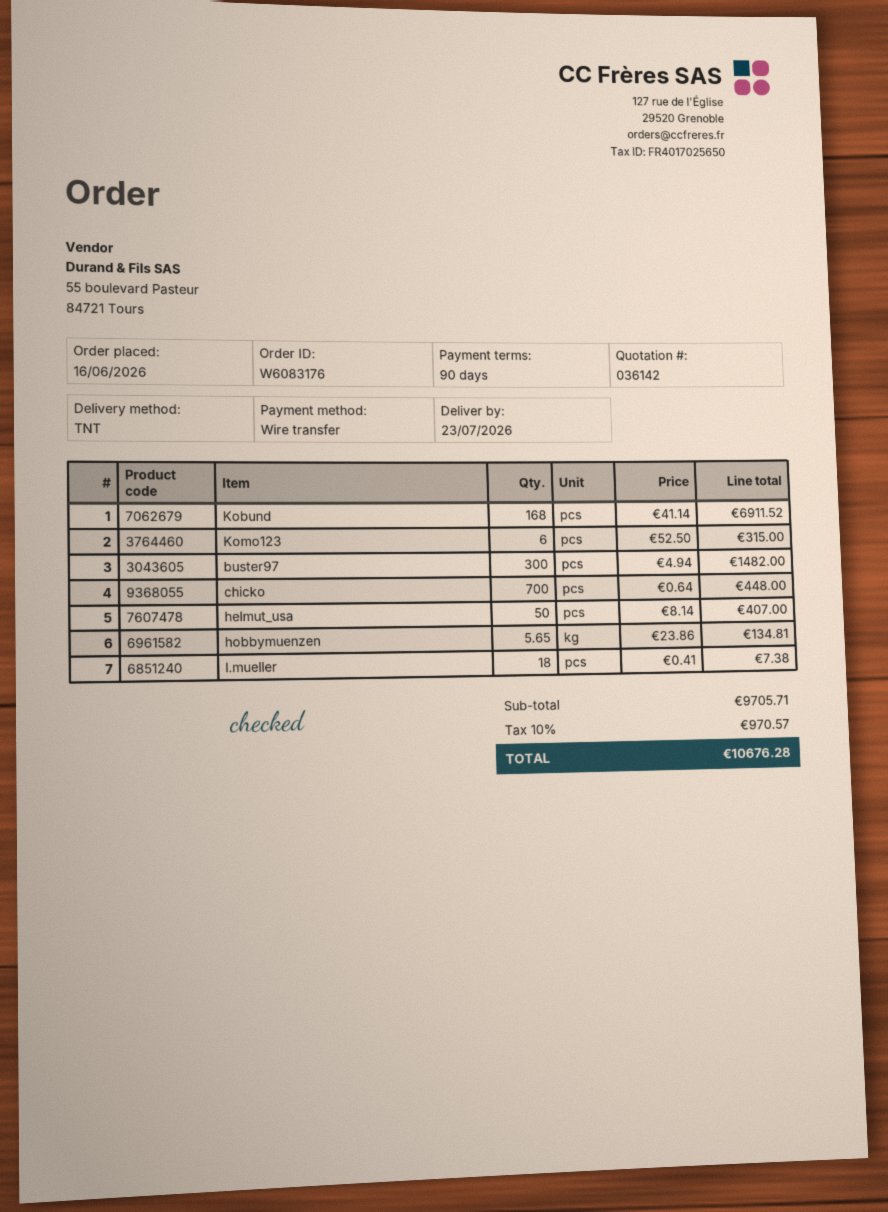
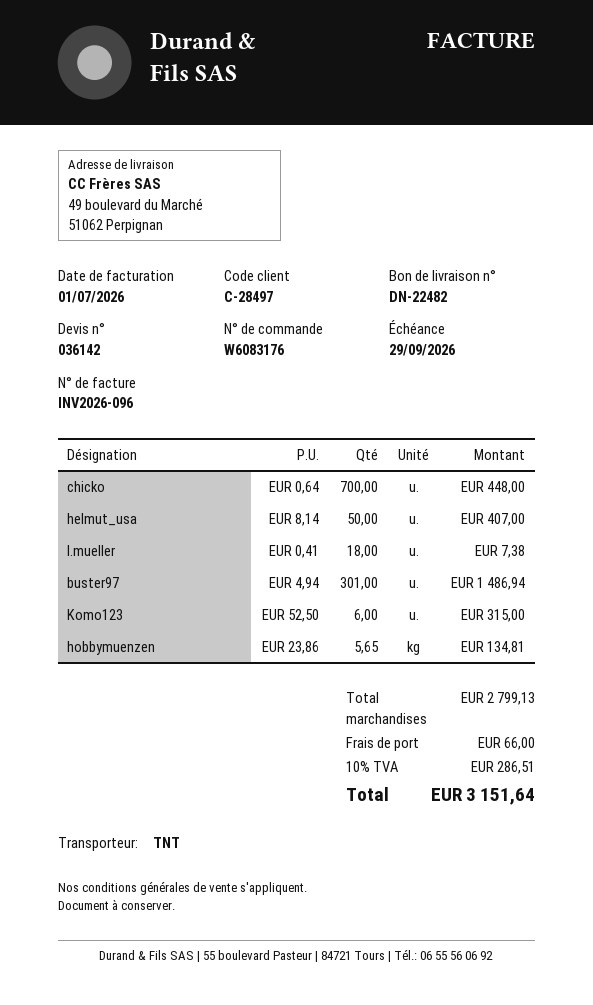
Kobund: 168 x 41.14 = 6911.52 -> none
buster97: 300 x 4.94 = 1482.00 -> 301 x 4.94 = 1486.94
subtotal: 9705.71 -> 2799.13
shipping: none -> 66.00
tax: 10% = 970.57 -> 10% = 286.51
total: 10676.28 -> 3151.64

